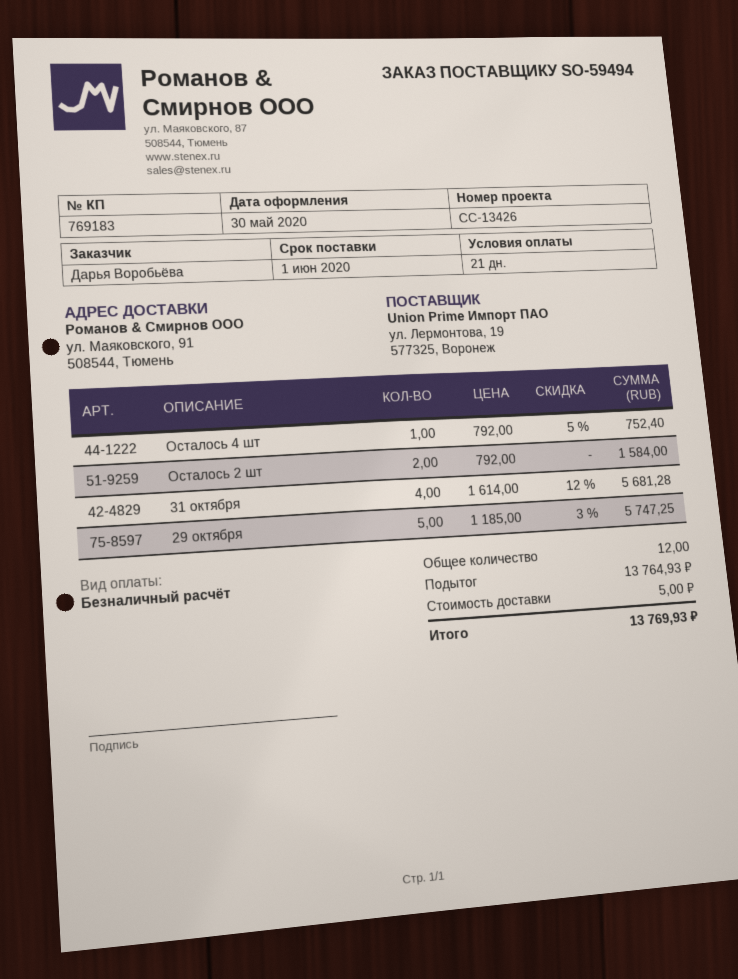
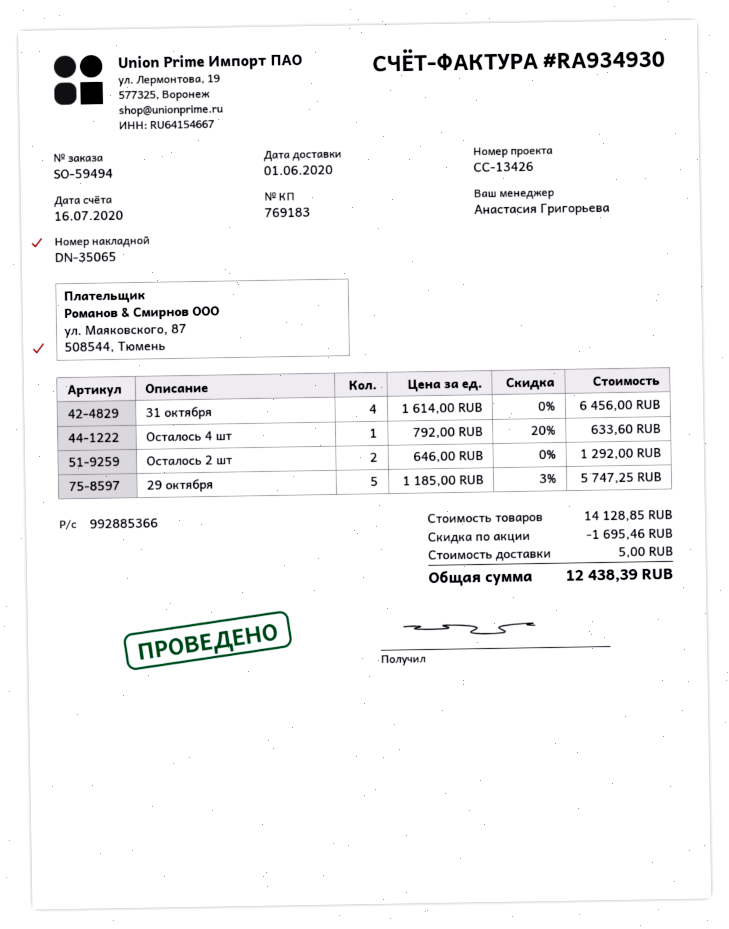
Осталось 4 шт: 1 x 792.00 - 5% = 752.40 -> 1 x 792.00 - 20% = 633.60
Осталось 2 шт: 2 x 792.00 = 1584.00 -> 2 x 646.00 = 1292.00
31 октября: 4 x 1614.00 - 12% = 5681.28 -> 4 x 1614.00 = 6456.00
subtotal: 13764.93 -> 14128.85
discount: none -> 1695.46
total: 13769.93 -> 12438.39

